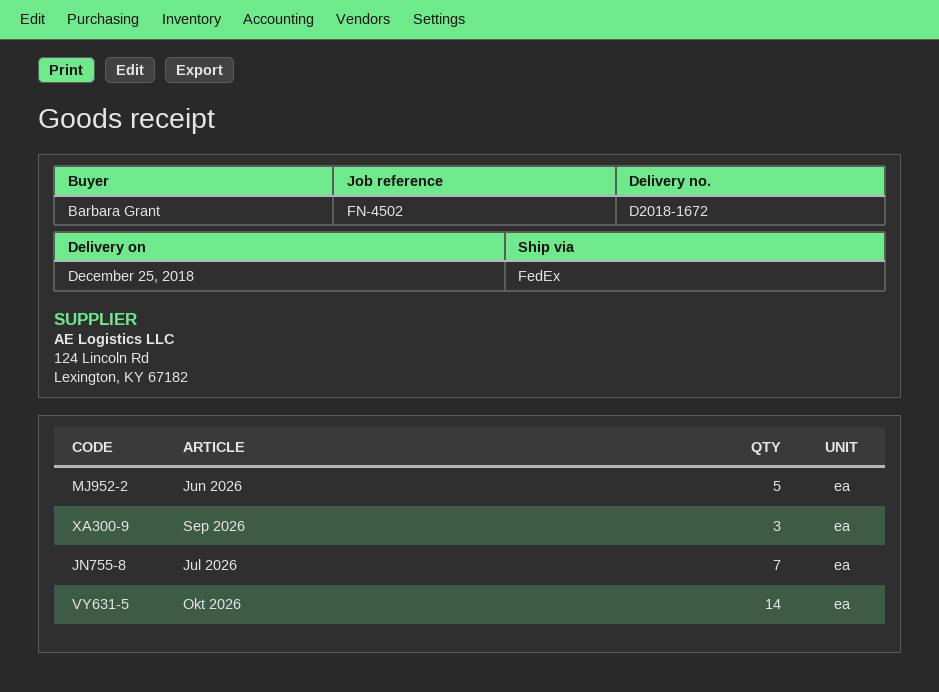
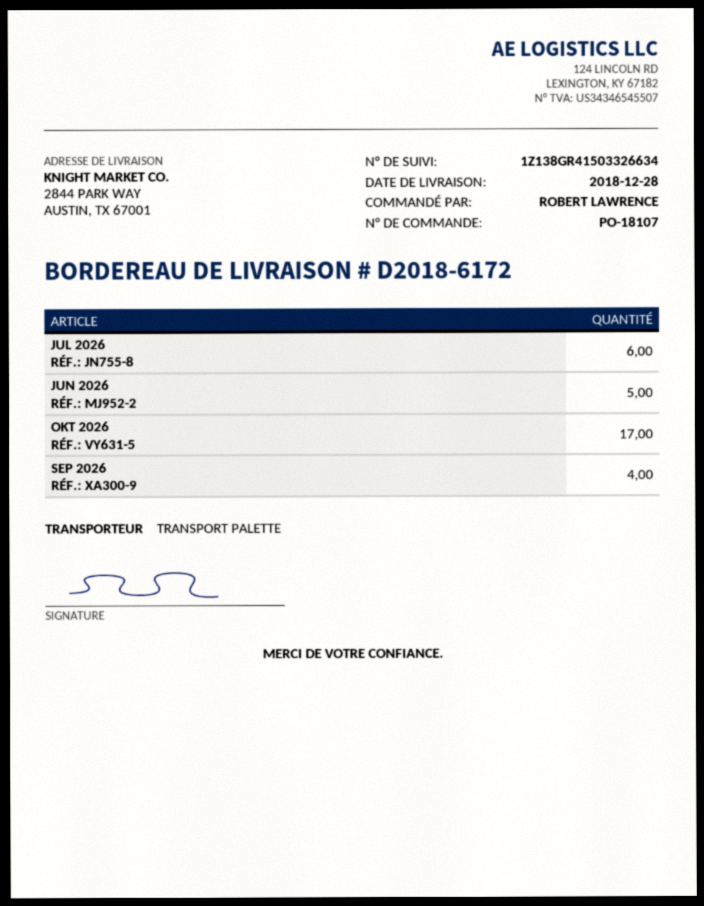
delivery note number: D2018-1672 -> D2018-6172
delivery date: 2018-12-25 -> 2018-12-28
ordered by: Barbara Grant -> ROBERT LAWRENCE
shipping method: FedEx -> pallet freight
Sep 2026: 3 -> 4
Jul 2026: 7 -> 6
Okt 2026: 14 -> 17

